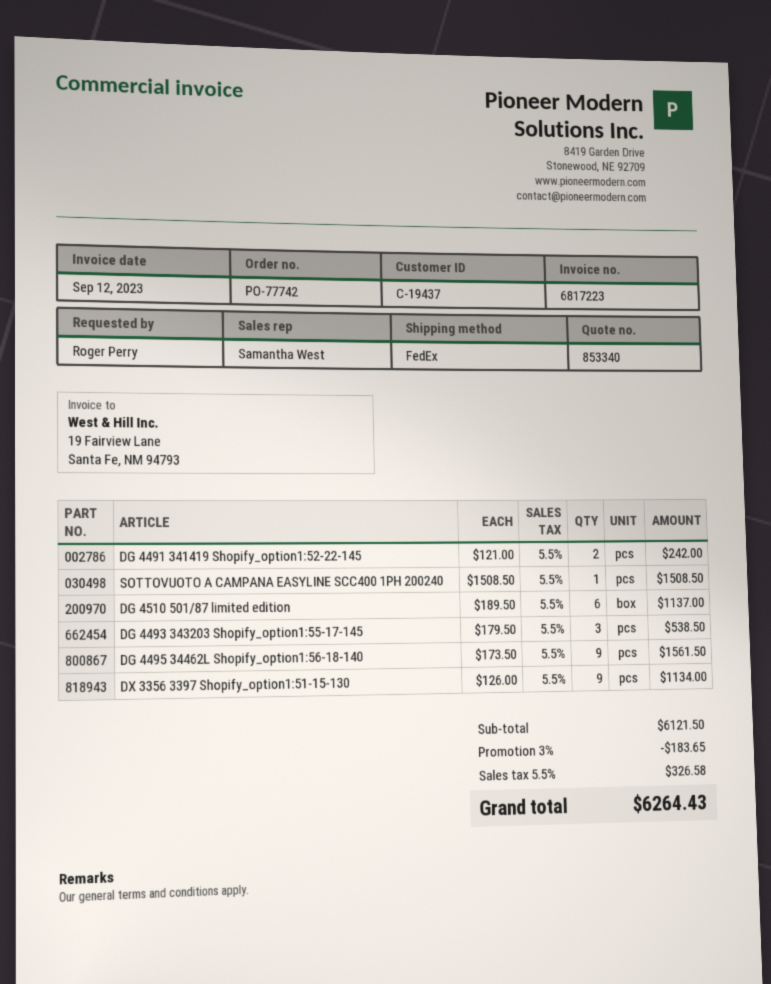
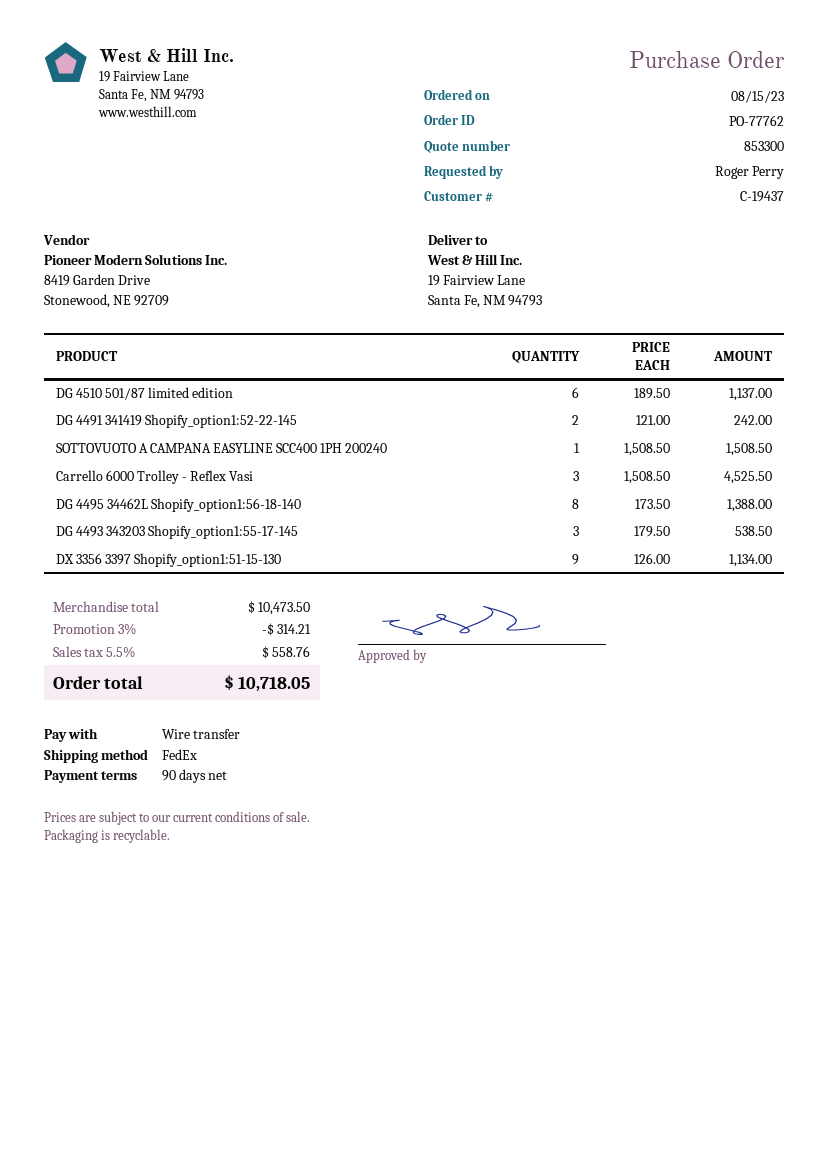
quote number: 853340 -> 853300
order number: PO-77742 -> PO-77762
DG 4495 34462L Shopify_option1:56-18-140: 9 x 173.50 = 1561.50 -> 8 x 173.50 = 1388.00
Carrello 6000 Trolley - Reflex Vasi: none -> 3 x 1508.50 = 4525.50
subtotal: 6121.50 -> 10473.50
discount: 3% = 183.65 -> 3% = 314.21
tax: 5.5% = 326.58 -> 5.5% = 558.76
total: 6264.43 -> 10718.05

